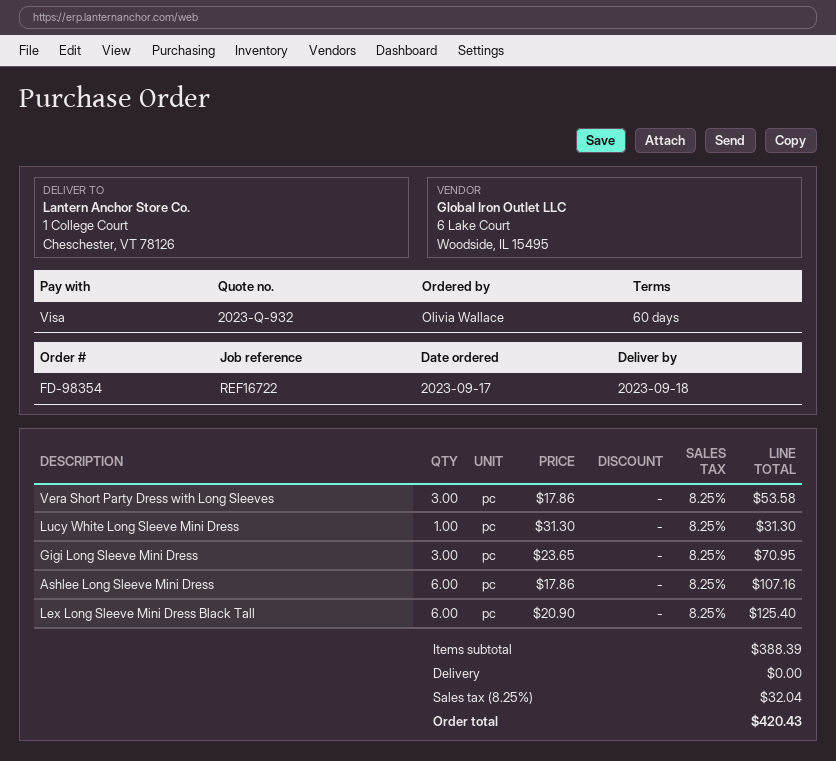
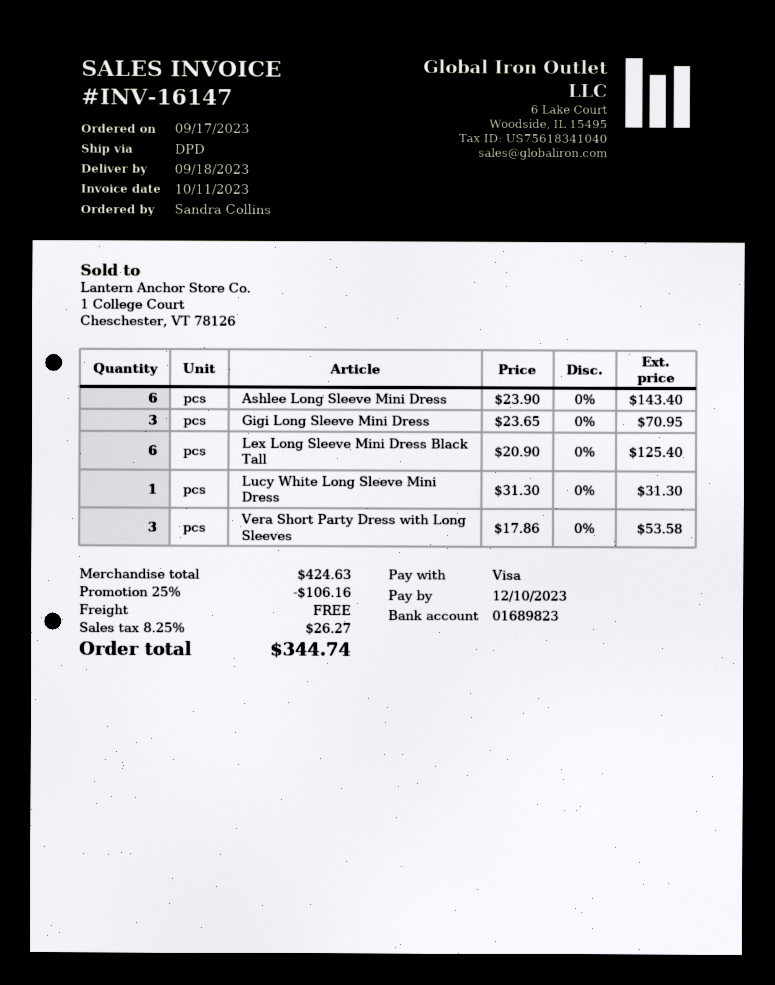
ordered by: Olivia Wallace -> Sandra Collins
Ashlee Long Sleeve Mini Dress: 6 x 17.86 = 107.16 -> 6 x 23.90 = 143.40
subtotal: 388.39 -> 424.63
discount: none -> 25% = 106.16
tax: 8.25% = 32.04 -> 8.25% = 26.27
total: 420.43 -> 344.74

